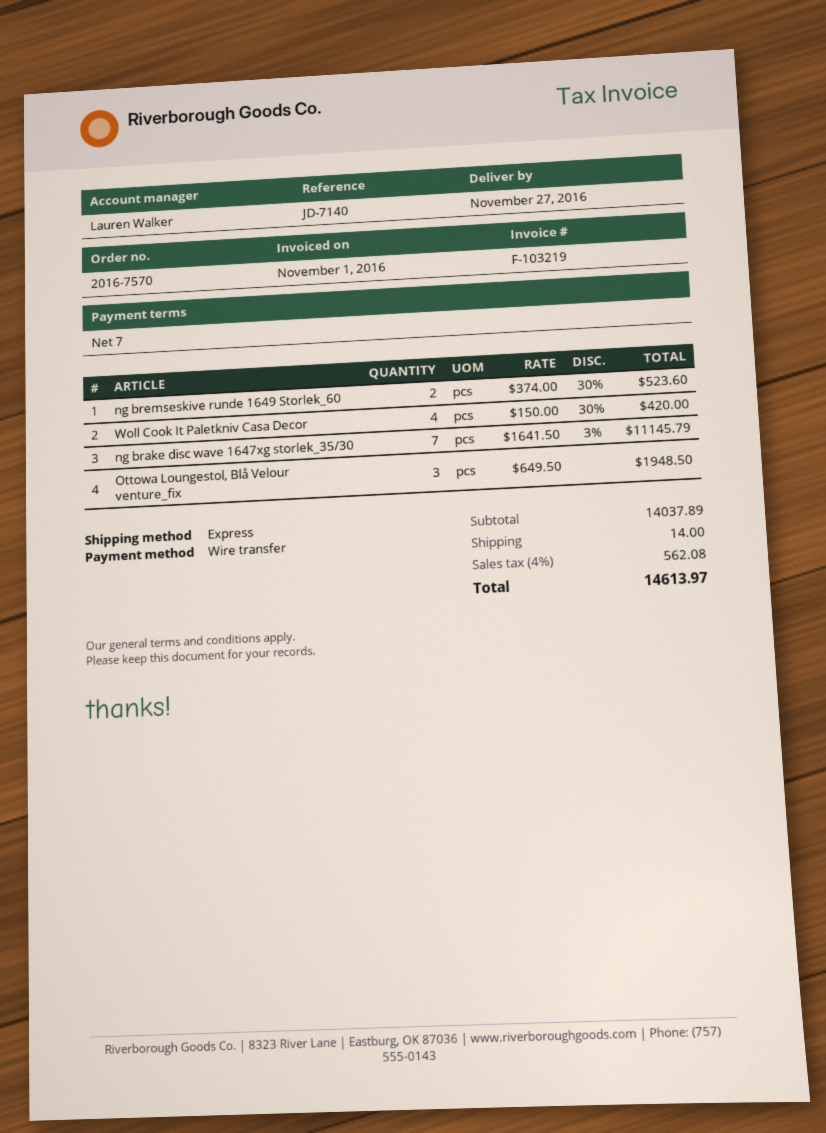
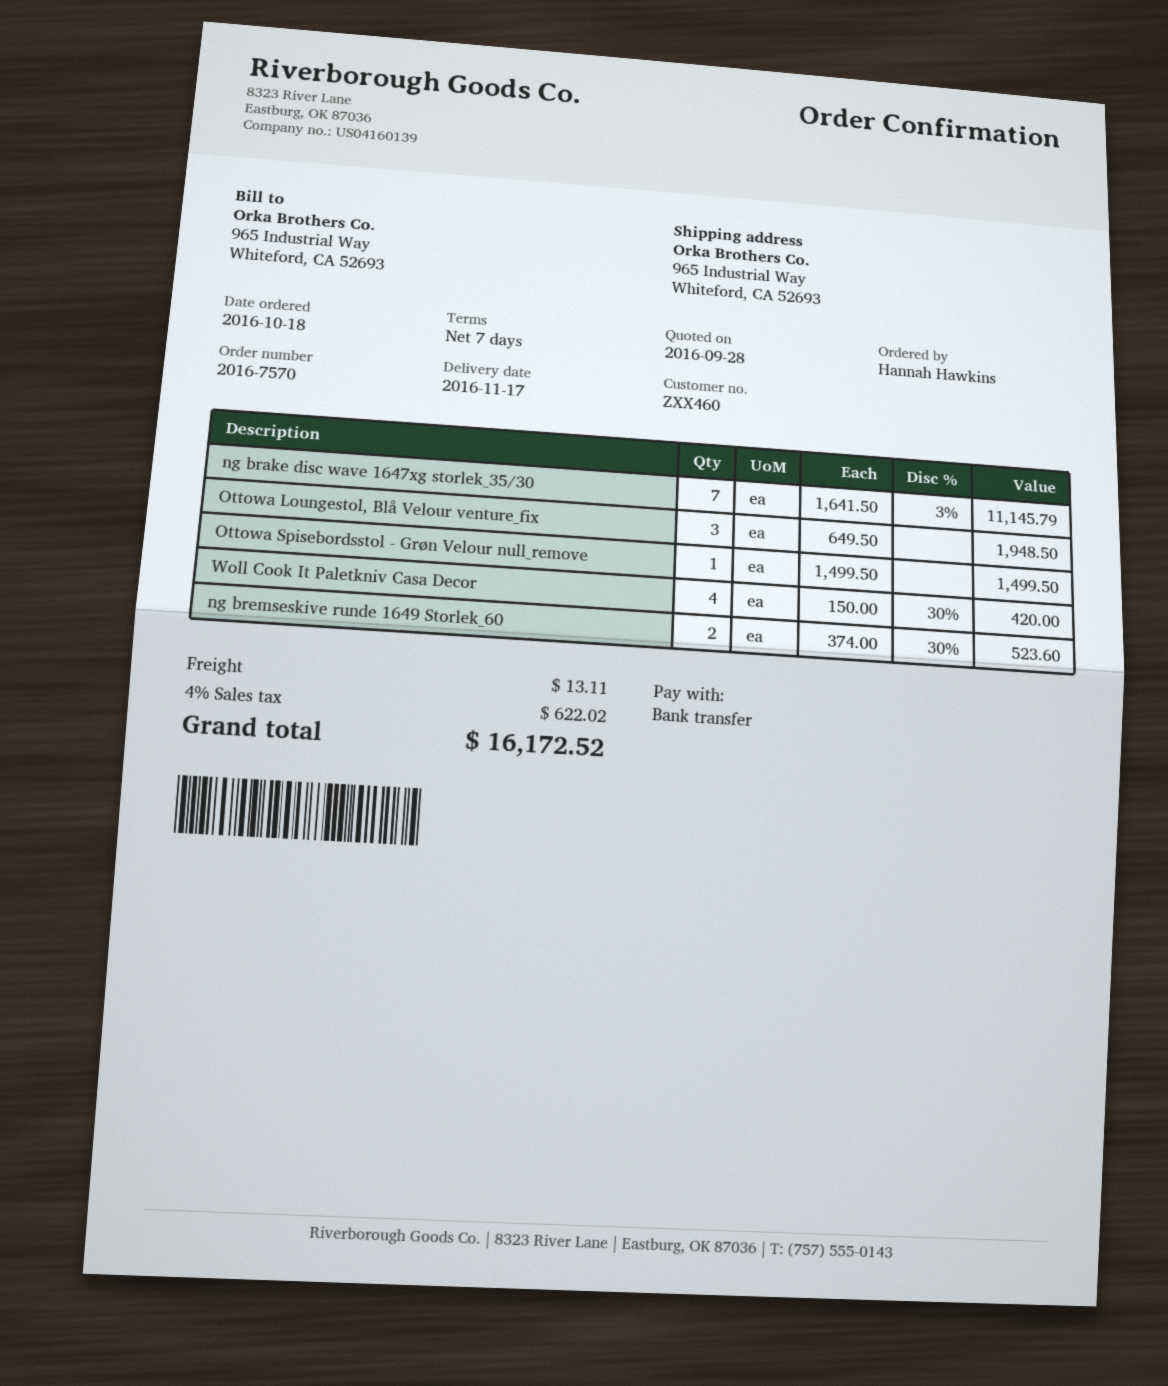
delivery date: 2016-11-27 -> 2016-11-17
Ottowa Spisebordsstol - Grøn Velour null_remove: none -> 1 x 1499.50 = 1499.50
shipping: 14.00 -> 13.11
tax: 4% = 562.08 -> 4% = 622.02
total: 14613.97 -> 16172.52

